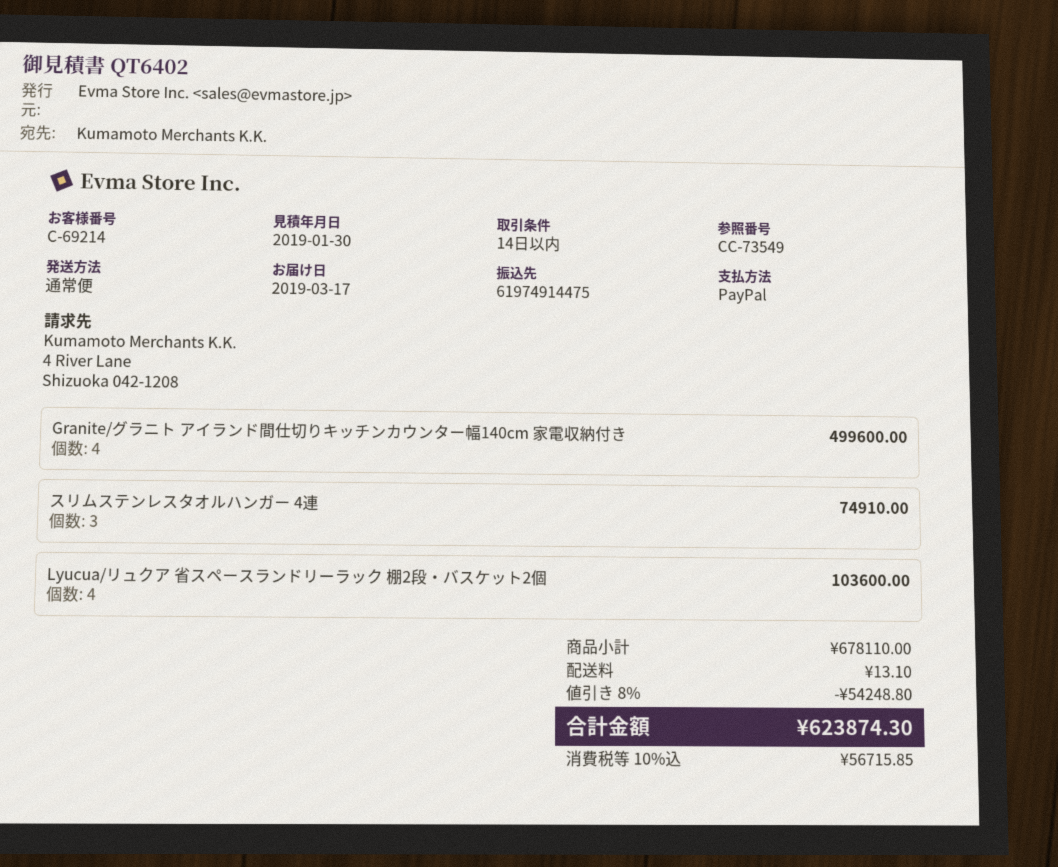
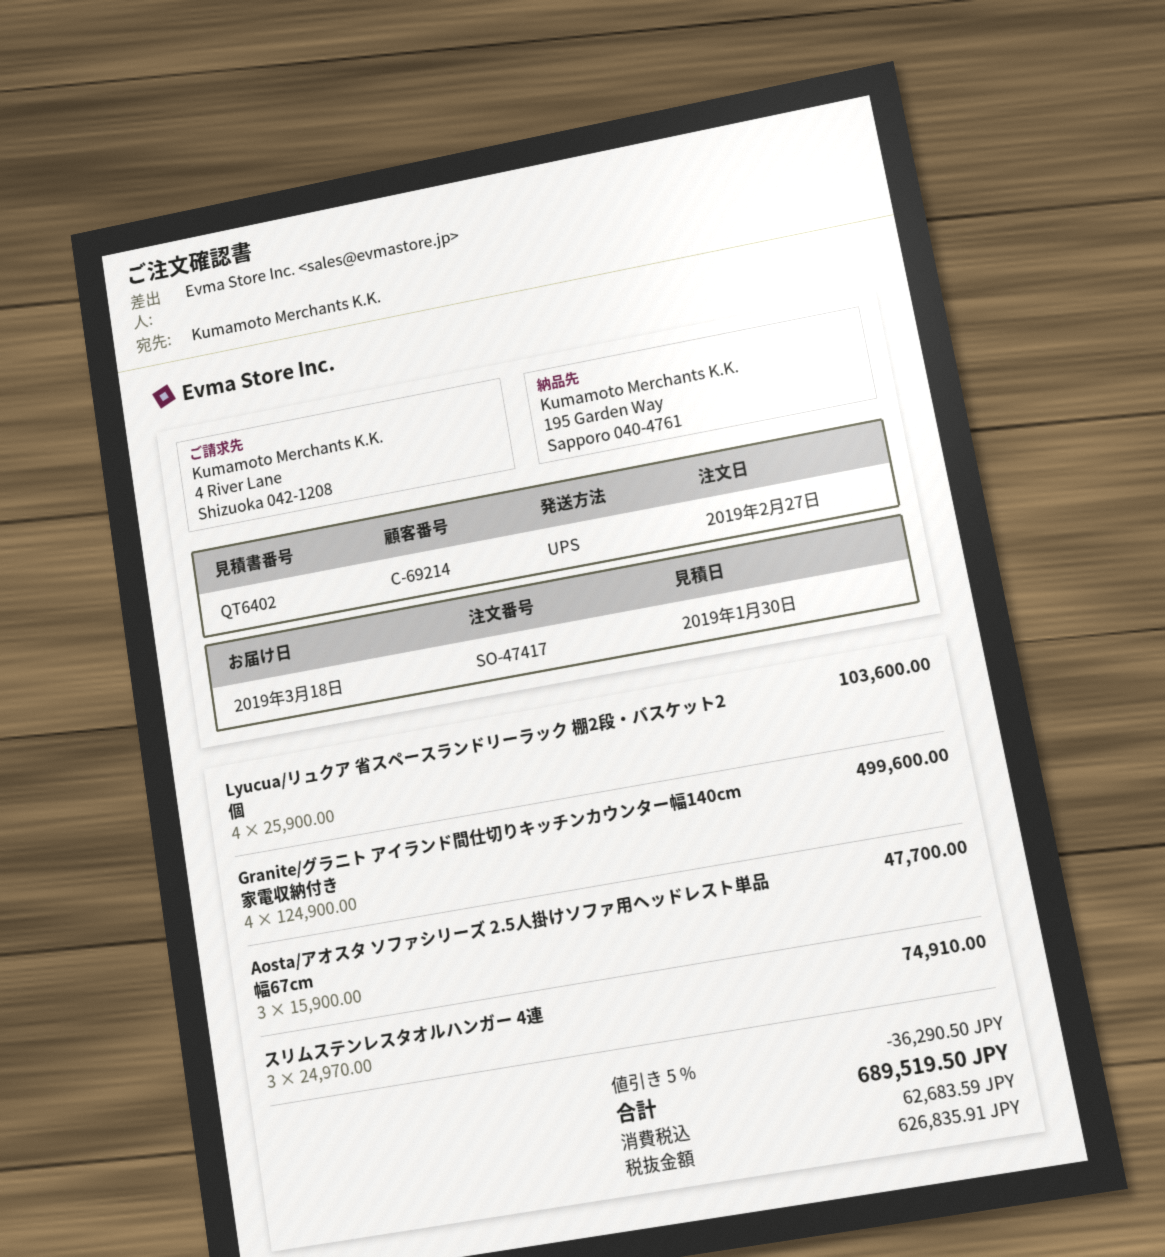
delivery date: 2019-03-17 -> 2019-03-18
shipping method: standard -> UPS
Aosta/アオスタ ソファシリーズ 2.5人掛けソファ用ヘッドレスト単品 幅67cm: none -> 3 for 47700.00
discount: 8% = 54248.80 -> 5% = 36290.50
shipping: 13.10 -> none
tax: 56715.85 -> 62683.59
total: 623874.30 -> 689519.50

